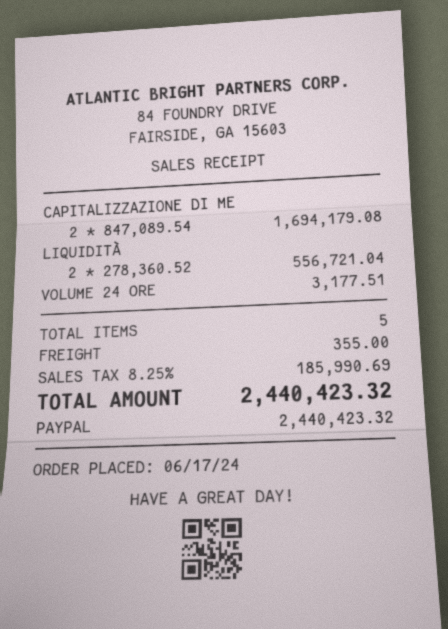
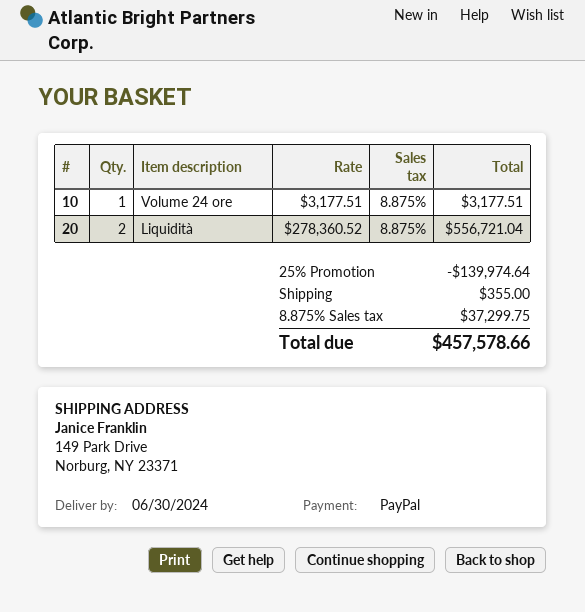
CAPITALIZZAZIONE DI ME: 2 x 847089.54 = 1694179.08 -> none
discount: none -> 25% = 139974.64
tax: 8.25% = 185990.69 -> 8.875% = 37299.75
total: 2440423.32 -> 457578.66

